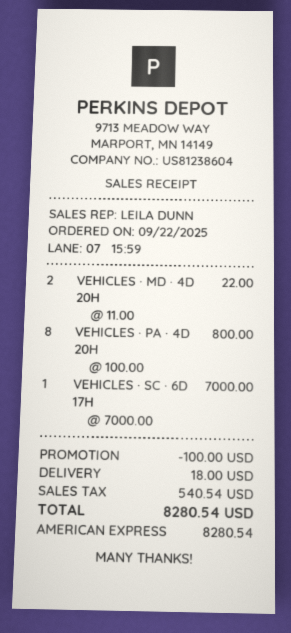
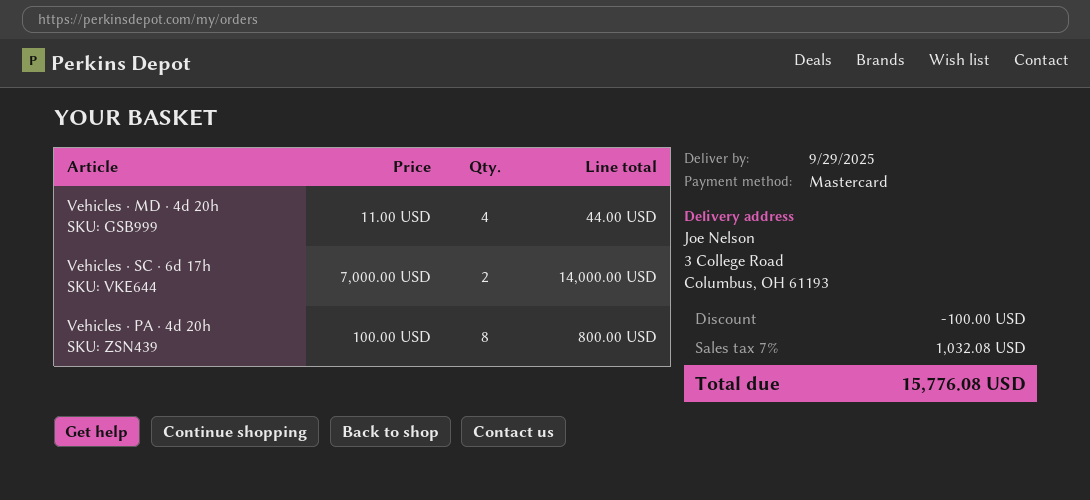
payment method: American Express -> Mastercard
VEHICLES · MD · 4D 20H: 2 x 11.00 = 22.00 -> 4 x 11.00 = 44.00
VEHICLES · SC · 6D 17H: 1 x 7000.00 = 7000.00 -> 2 x 7000.00 = 14000.00
shipping: 18.00 -> none
tax: 540.54 -> 1032.08
total: 8280.54 -> 15776.08

